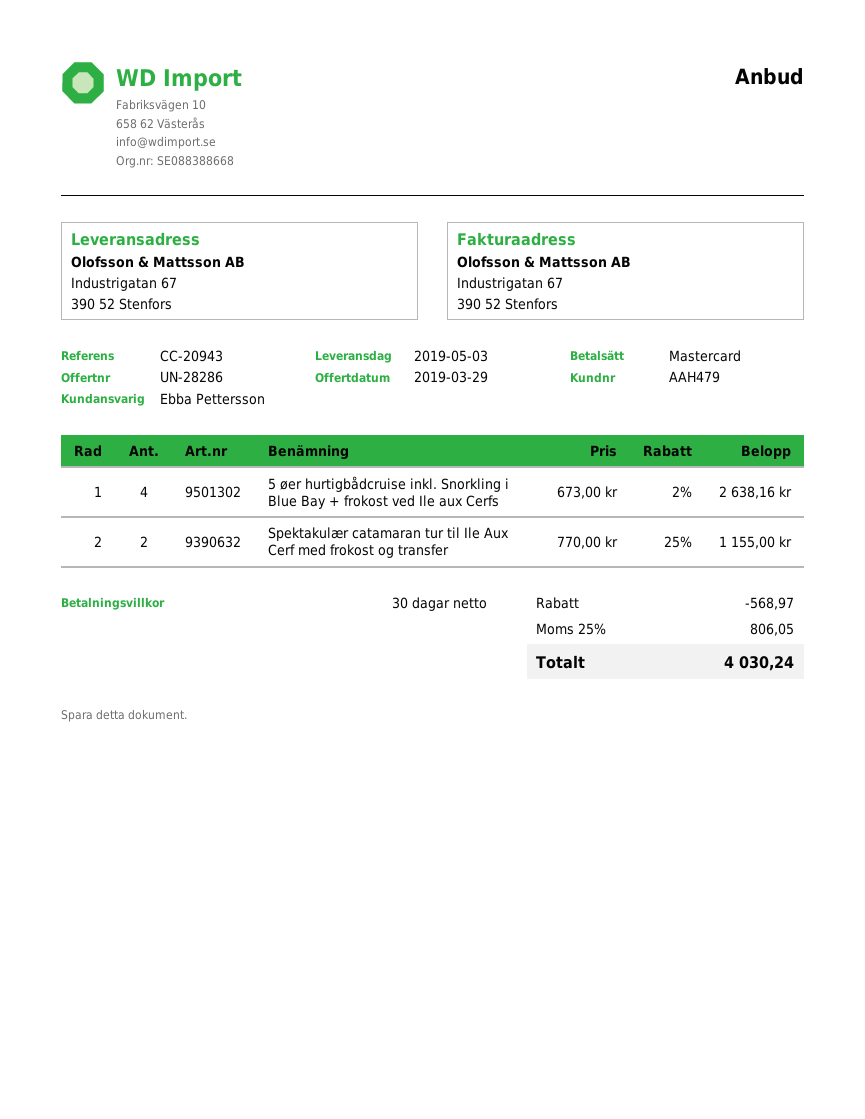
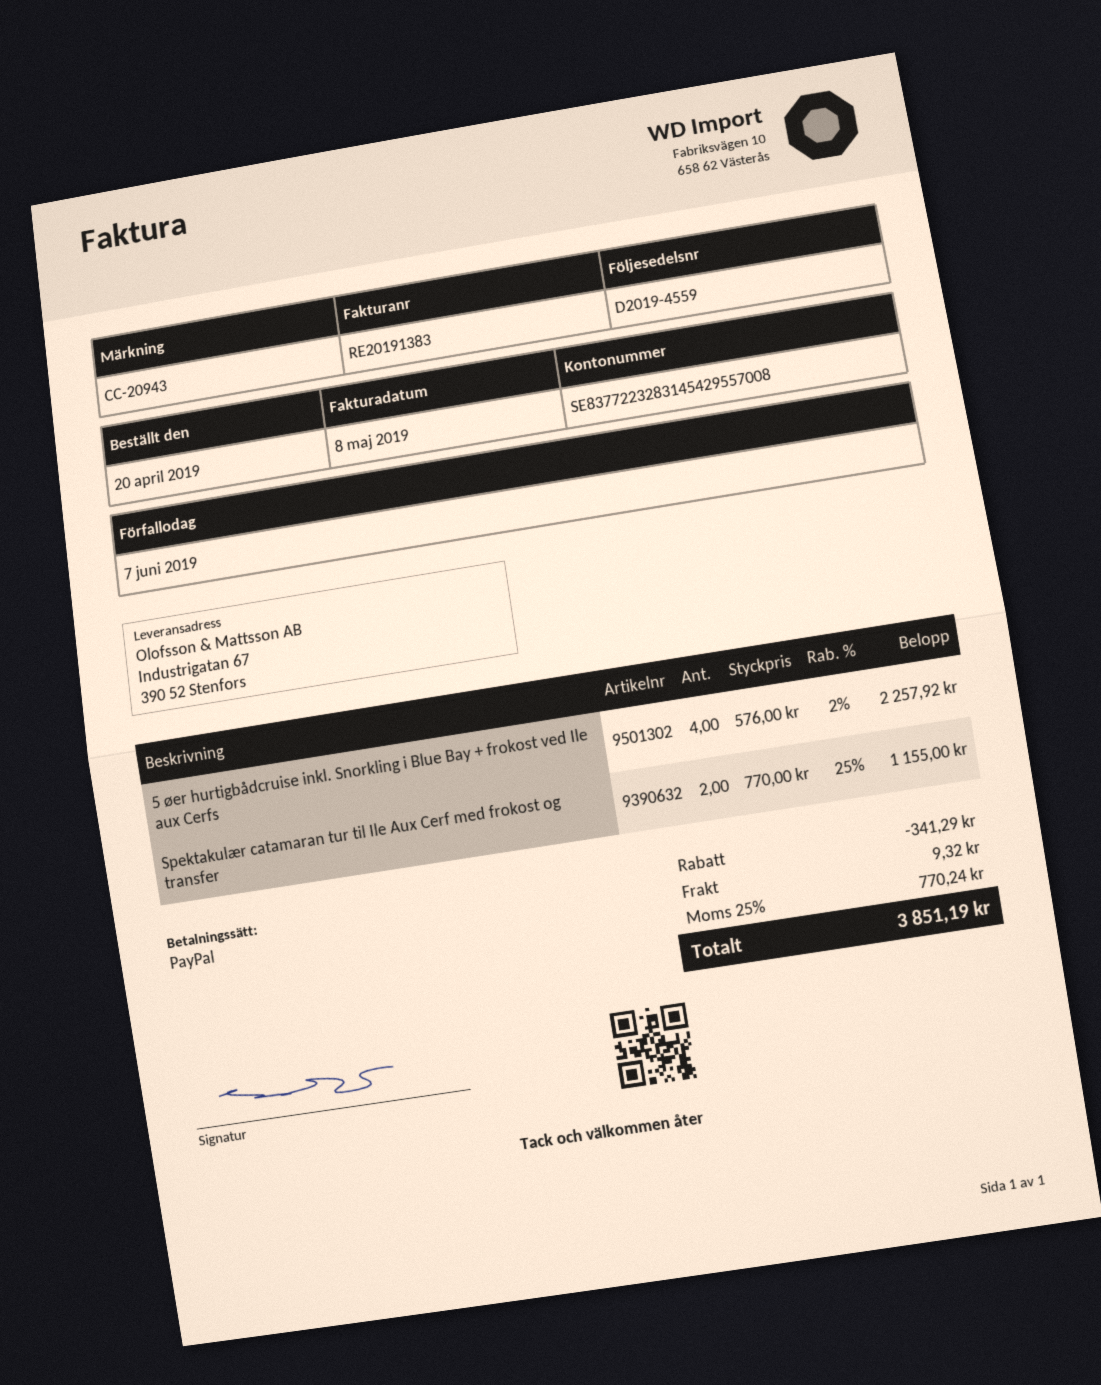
payment method: Mastercard -> PayPal
5 øer hurtigbådcruise inkl. Snorkling i Blue Bay + frokost ved Ile aux Cerfs: 4 x 673.00 - 2% = 2638.16 -> 4 x 576.00 - 2% = 2257.92
discount: 568.97 -> 341.29
shipping: none -> 9.32
tax: 25% = 806.05 -> 25% = 770.24
total: 4030.24 -> 3851.19

